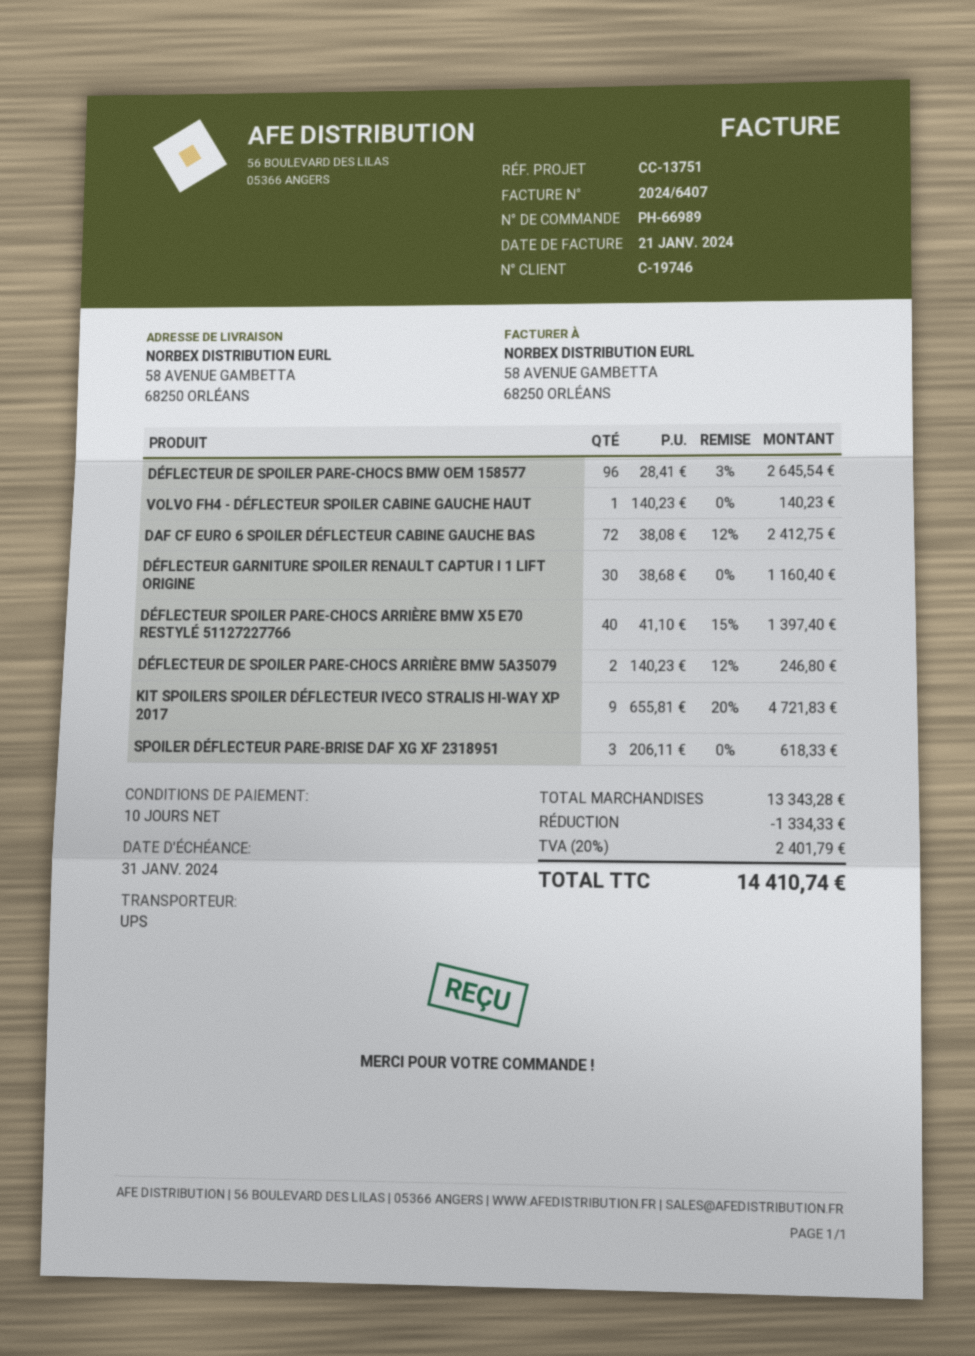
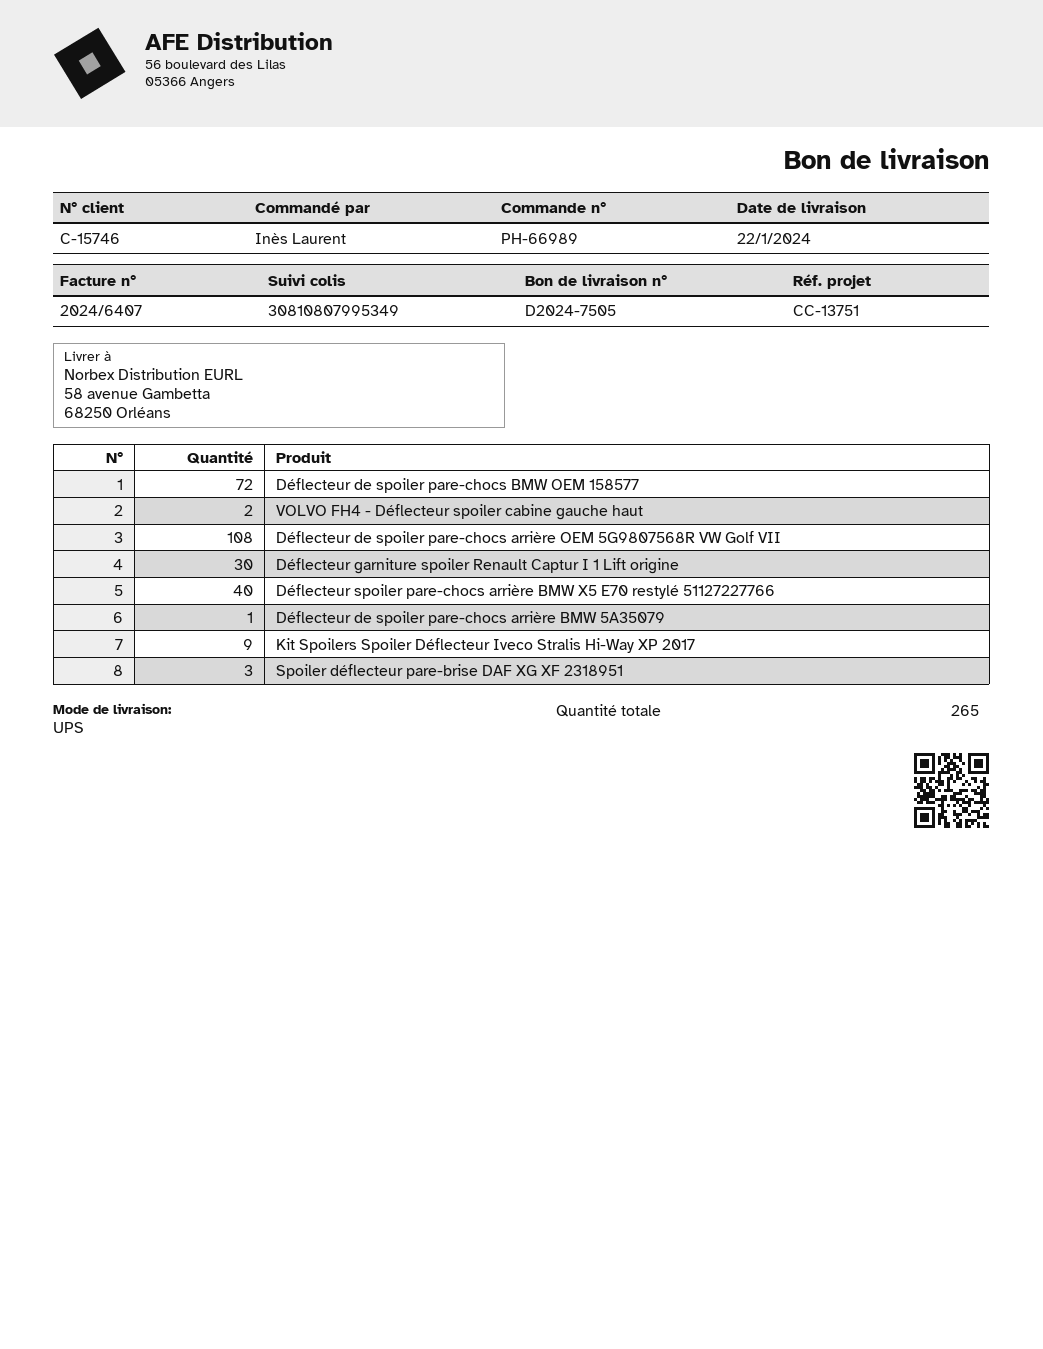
customer number: C-19746 -> C-15746
DÉFLECTEUR DE SPOILER PARE-CHOCS BMW OEM 158577: 96 -> 72
VOLVO FH4 - DÉFLECTEUR SPOILER CABINE GAUCHE HAUT: 1 -> 2
DAF CF EURO 6 SPOILER DÉFLECTEUR CABINE GAUCHE BAS: 72 -> none
DÉFLECTEUR DE SPOILER PARE-CHOCS ARRIÈRE BMW 5A35079: 2 -> 1
Déflecteur de spoiler pare-chocs arrière OEM 5G9807568R VW Golf VII: none -> 108

